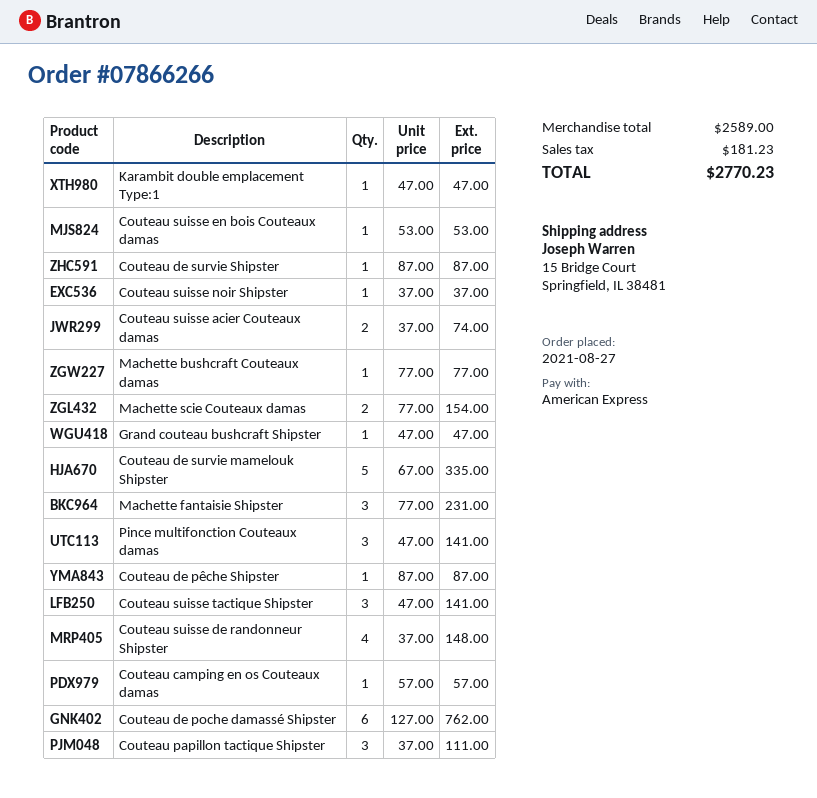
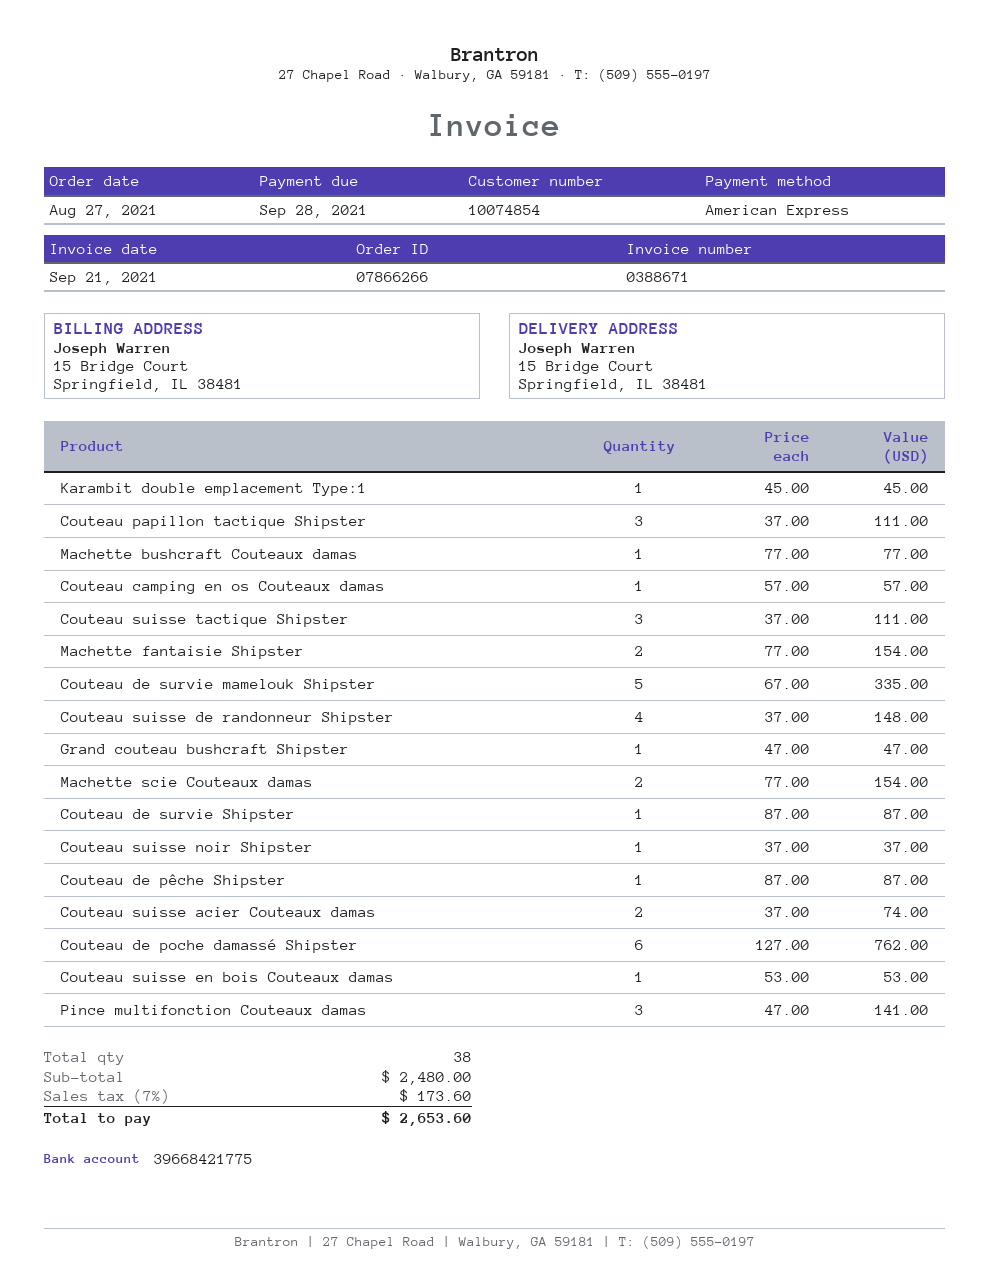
Karambit double emplacement Type:1: 1 x 47.00 = 47.00 -> 1 x 45.00 = 45.00
Machette fantaisie Shipster: 3 x 77.00 = 231.00 -> 2 x 77.00 = 154.00
Couteau suisse tactique Shipster: 3 x 47.00 = 141.00 -> 3 x 37.00 = 111.00
subtotal: 2589.00 -> 2480.00
tax: 181.23 -> 173.60
total: 2770.23 -> 2653.60

